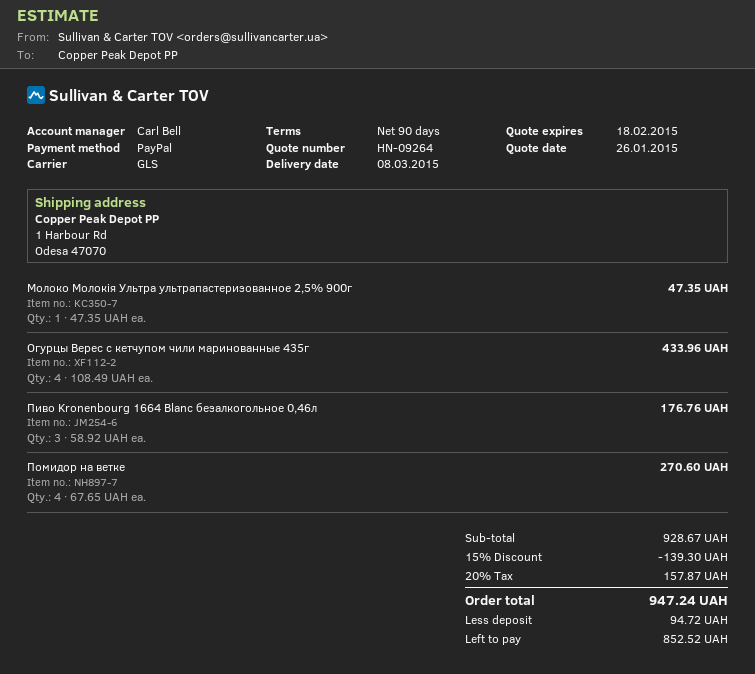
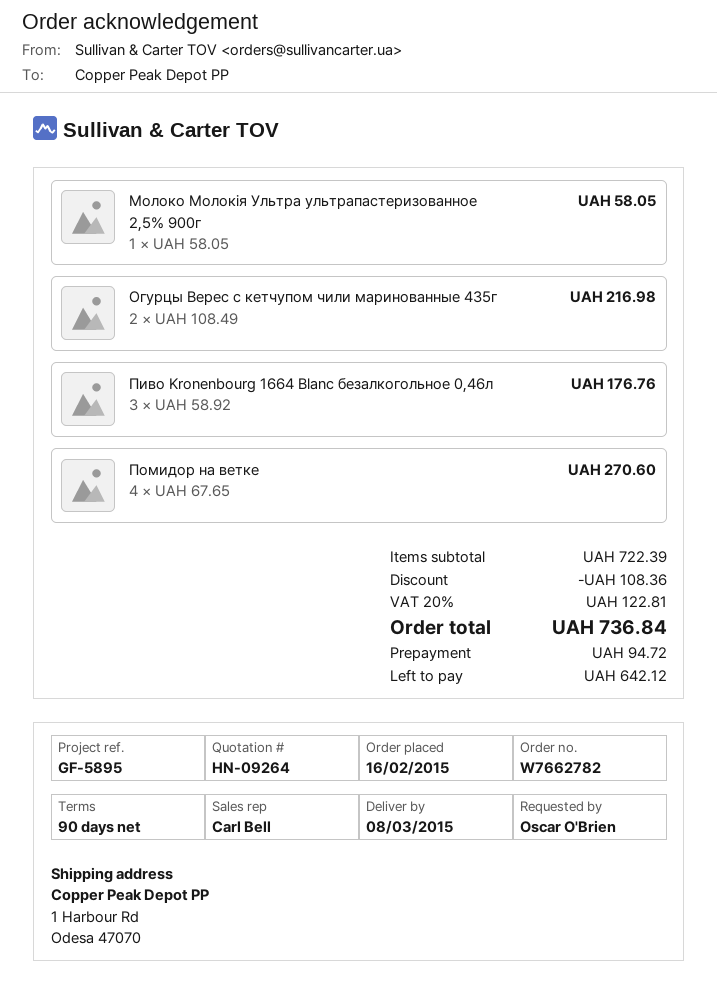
Молоко Молокія Ультра ультрапастеризованное 2,5% 900г: 1 x 47.35 = 47.35 -> 1 x 58.05 = 58.05
Огурцы Верес с кетчупом чили маринованные 435г: 4 x 108.49 = 433.96 -> 2 x 108.49 = 216.98
subtotal: 928.67 -> 722.39
discount: 139.30 -> 108.36
tax: 20% = 157.87 -> 20% = 122.81
total: 947.24 -> 736.84
balance: 852.52 -> 642.12

